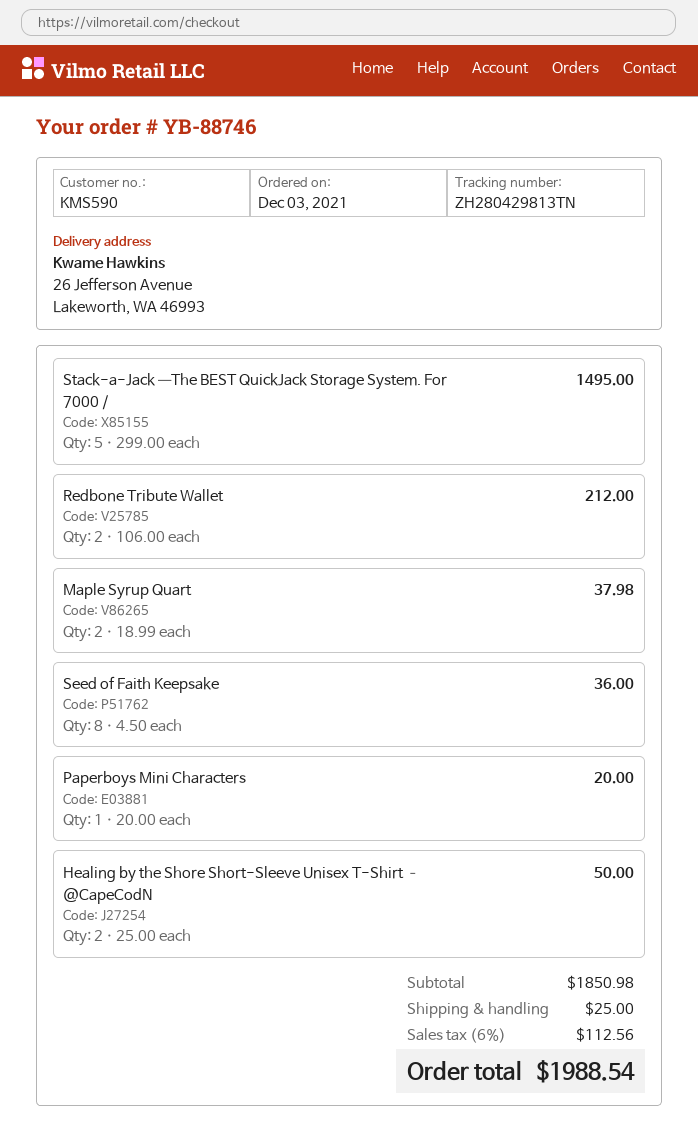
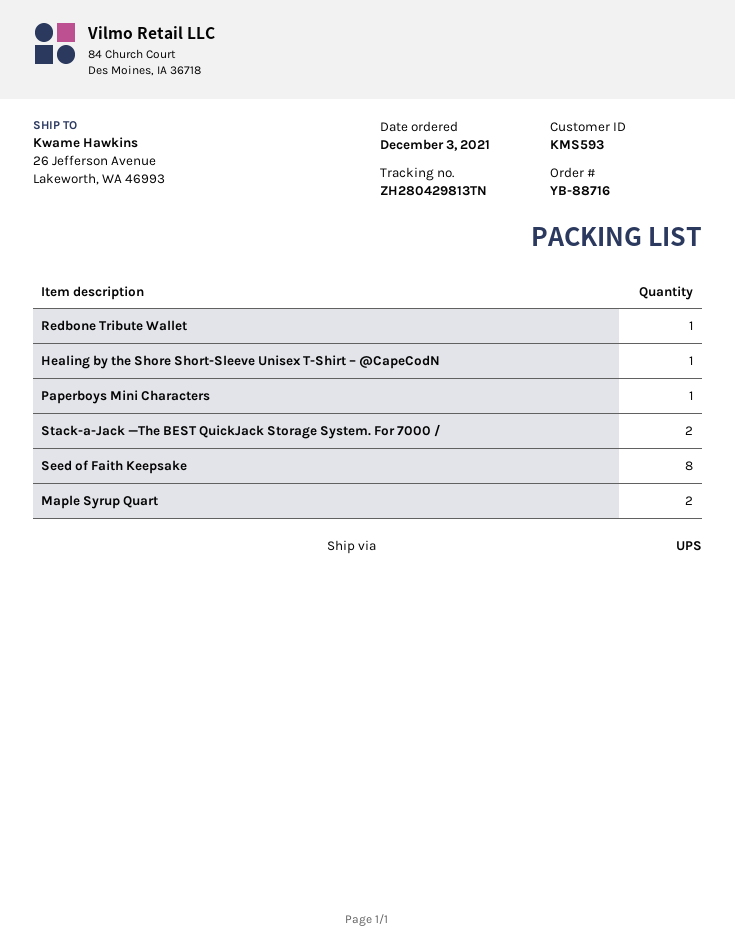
order number: YB-88746 -> YB-88716
customer number: KMS590 -> KMS593
Stack-a-Jack —The BEST QuickJack Storage System. For 7000 /: 5 -> 2
Redbone Tribute Wallet: 2 -> 1
Healing by the Shore Short-Sleeve Unisex T-Shirt – @CapeCodN: 2 -> 1

